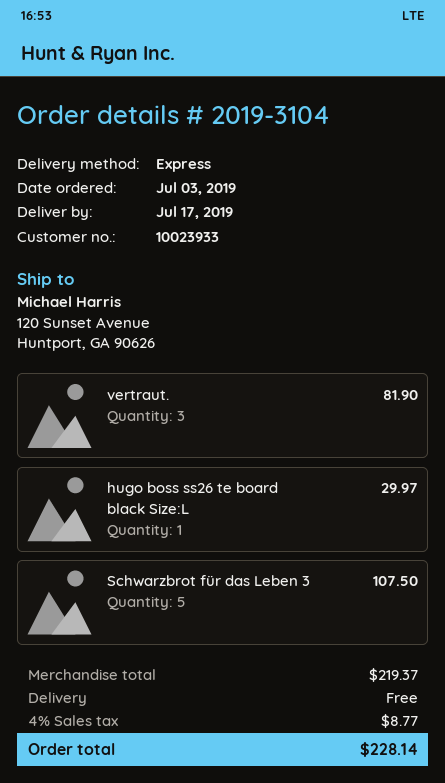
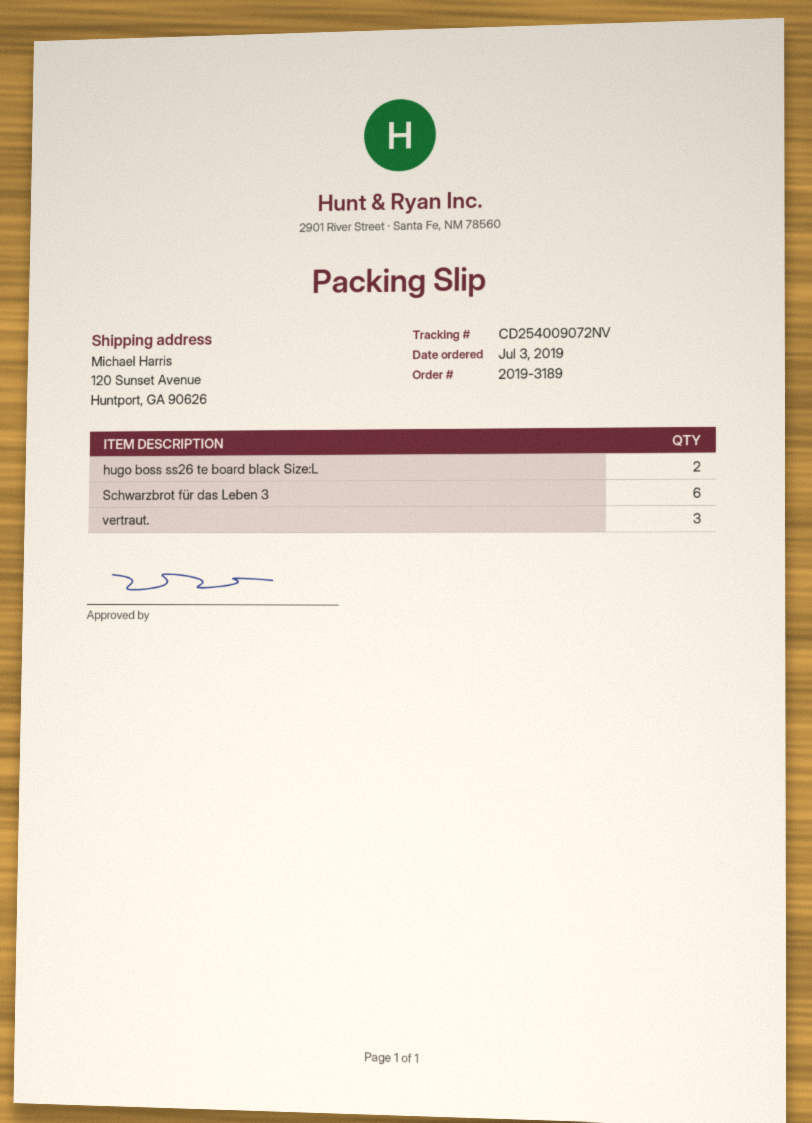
order number: 2019-3104 -> 2019-3189
hugo boss ss26 te board black Size:L: 1 -> 2
Schwarzbrot für das Leben 3: 5 -> 6

